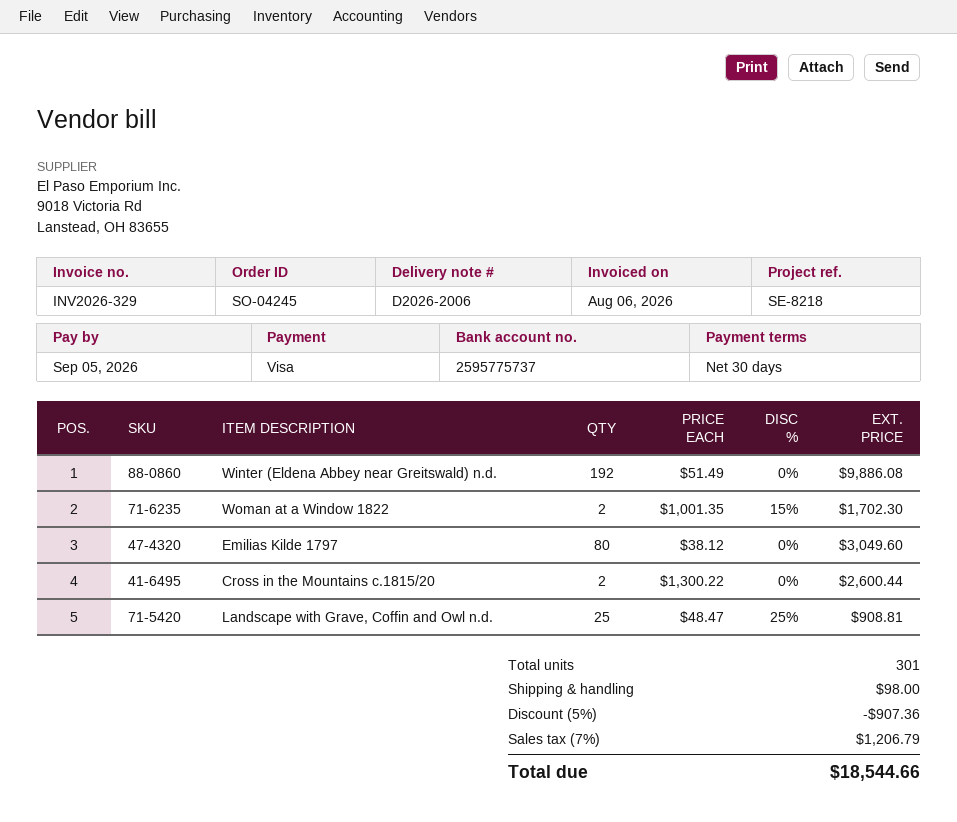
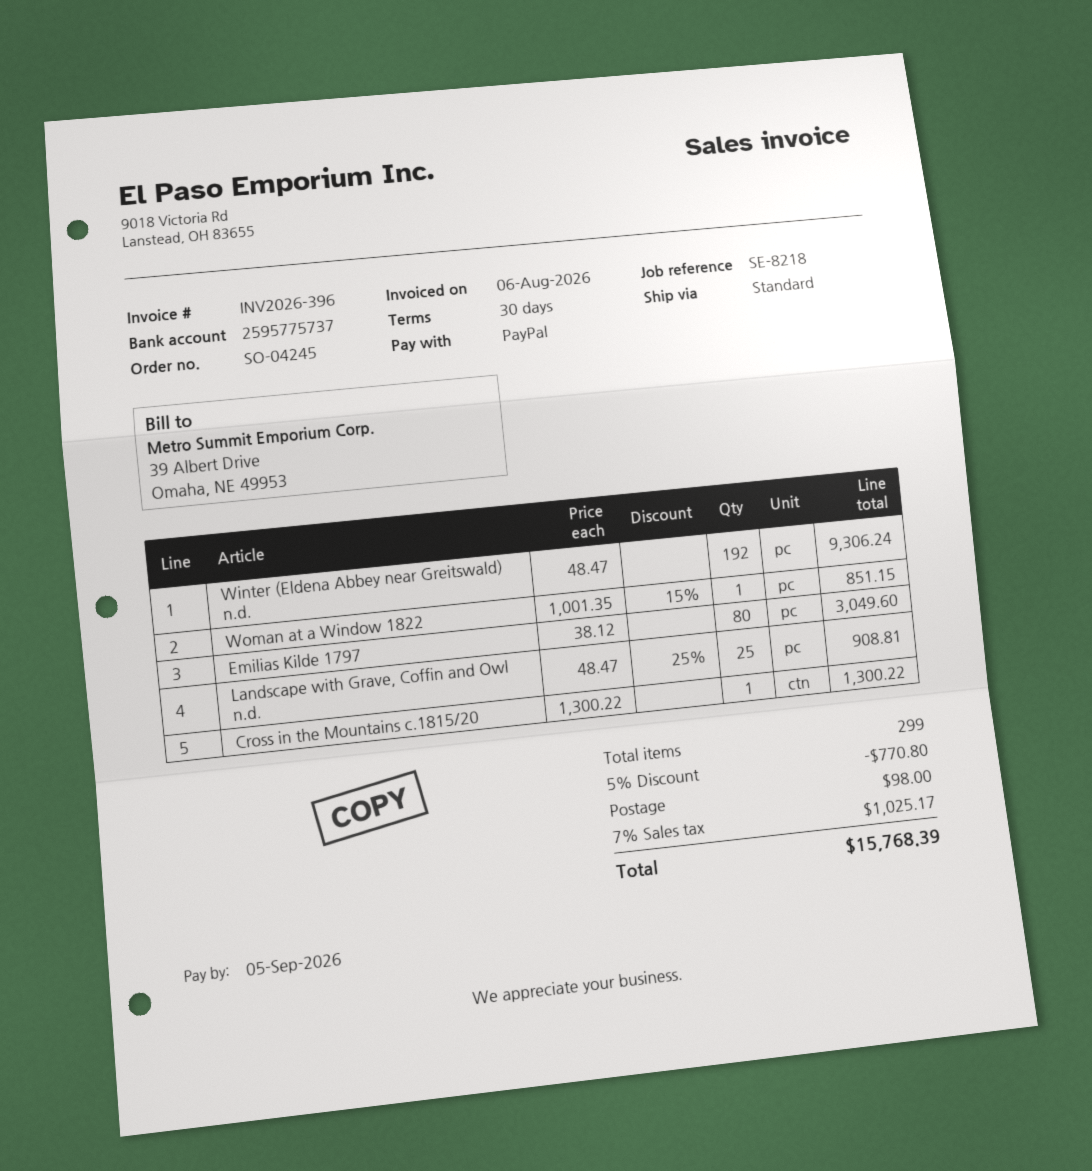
invoice number: INV2026-329 -> INV2026-396
payment method: Visa -> PayPal
Winter (Eldena Abbey near Greitswald) n.d.: 192 x 51.49 = 9886.08 -> 192 x 48.47 = 9306.24
Woman at a Window 1822: 2 x 1001.35 - 15% = 1702.30 -> 1 x 1001.35 - 15% = 851.15
Cross in the Mountains c.1815/20: 2 x 1300.22 = 2600.44 -> 1 x 1300.22 = 1300.22
total quantity: 301 -> 299
discount: 5% = 907.36 -> 5% = 770.80
tax: 7% = 1206.79 -> 7% = 1025.17
total: 18544.66 -> 15768.39

